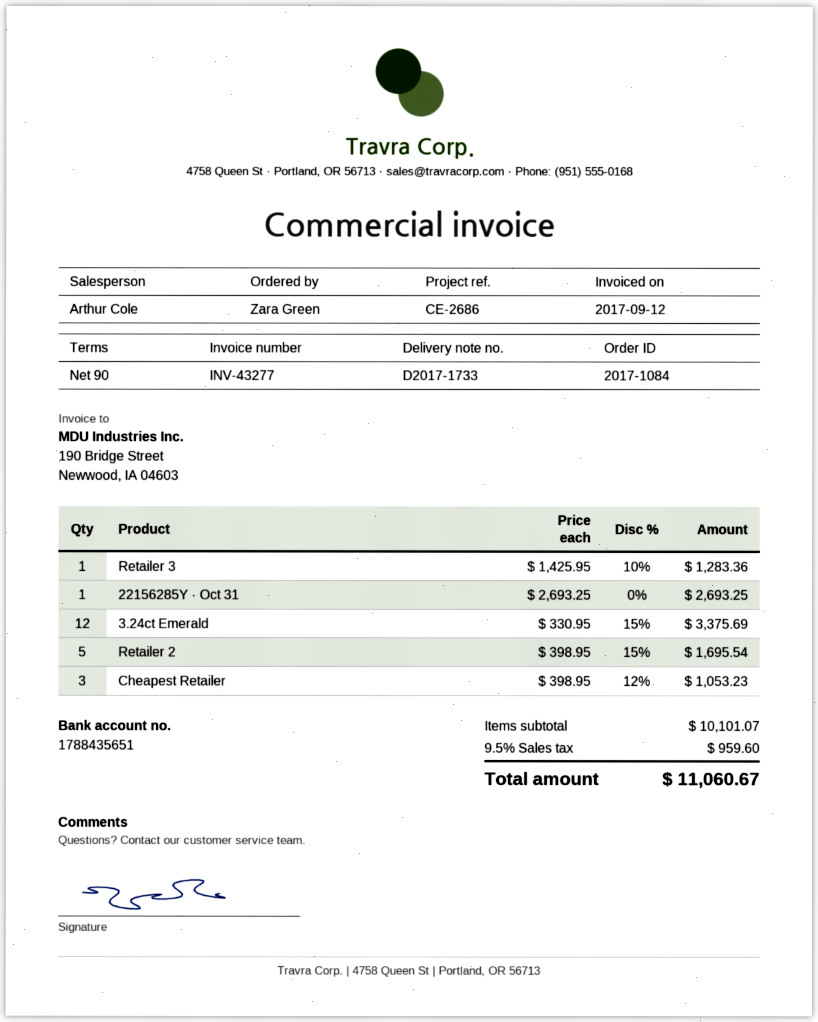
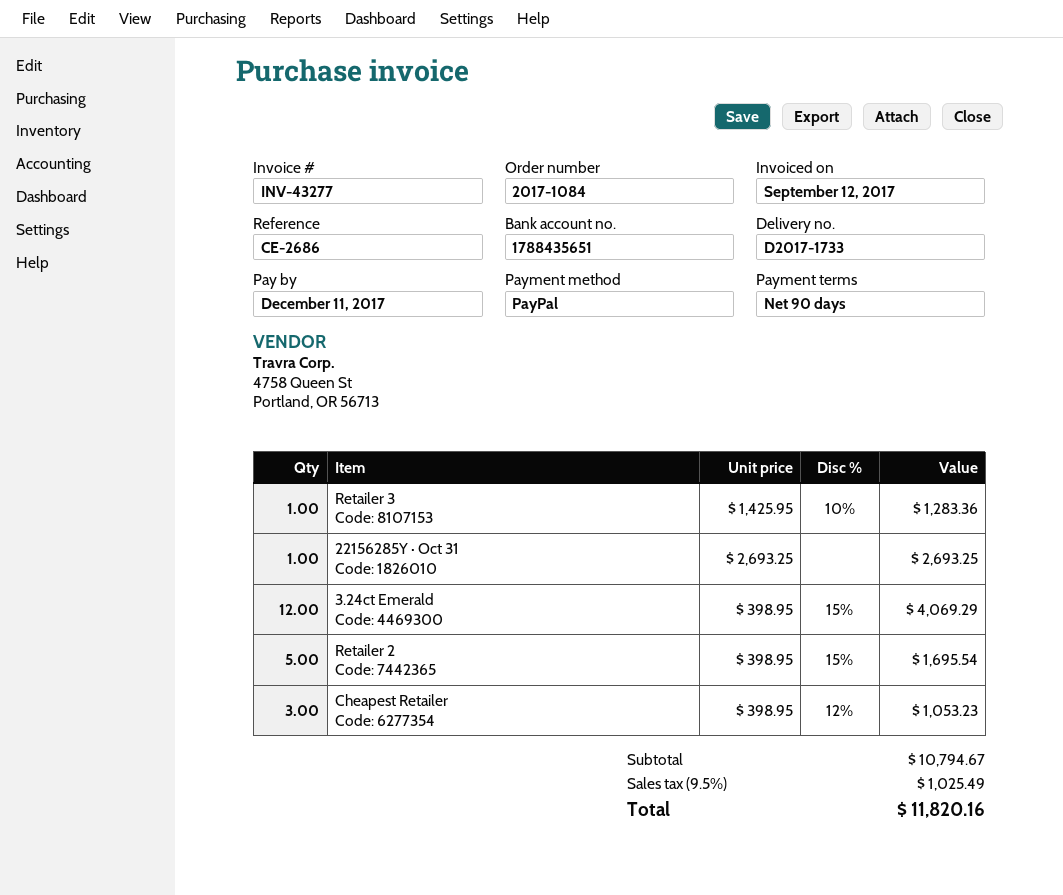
3.24ct Emerald: 12 x 330.95 - 15% = 3375.69 -> 12 x 398.95 - 15% = 4069.29
subtotal: 10101.07 -> 10794.67
tax: 9.5% = 959.60 -> 9.5% = 1025.49
total: 11060.67 -> 11820.16

